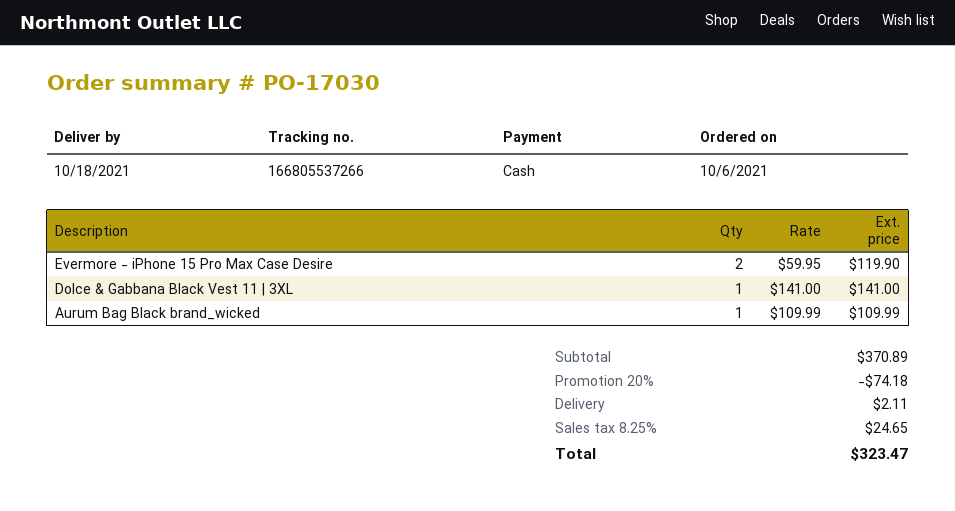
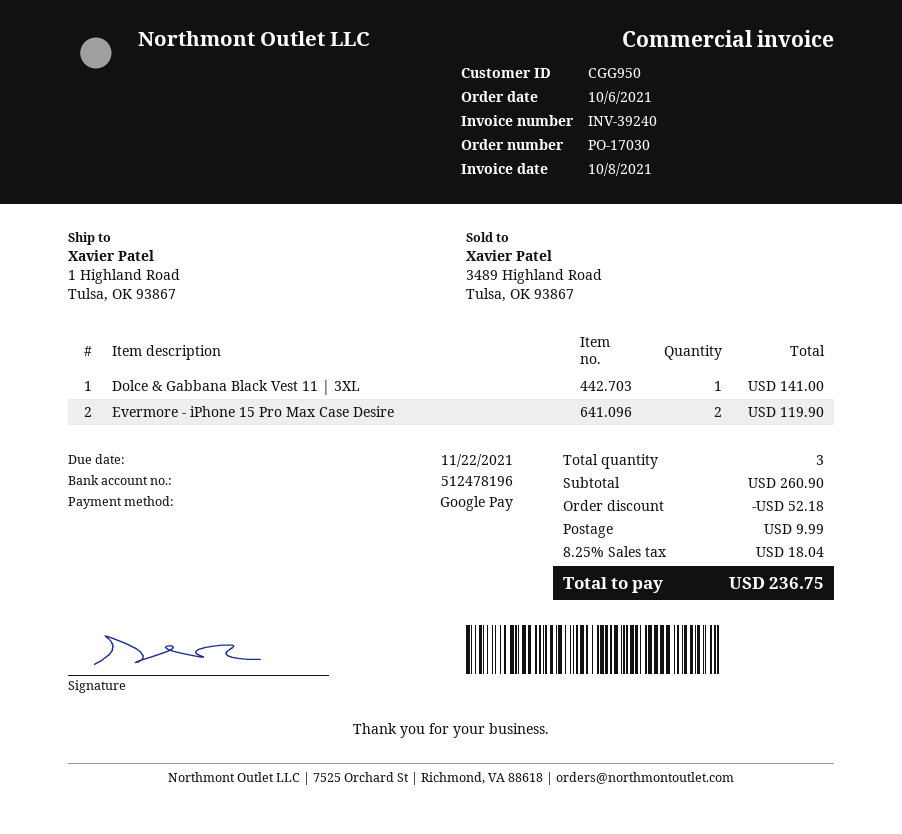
payment method: cash -> Google Pay
Aurum Bag Black brand_wicked: 1 for 109.99 -> none
subtotal: 370.89 -> 260.90
discount: 74.18 -> 52.18
shipping: 2.11 -> 9.99
tax: 8.25% = 24.65 -> 8.25% = 18.04
total: 323.47 -> 236.75

